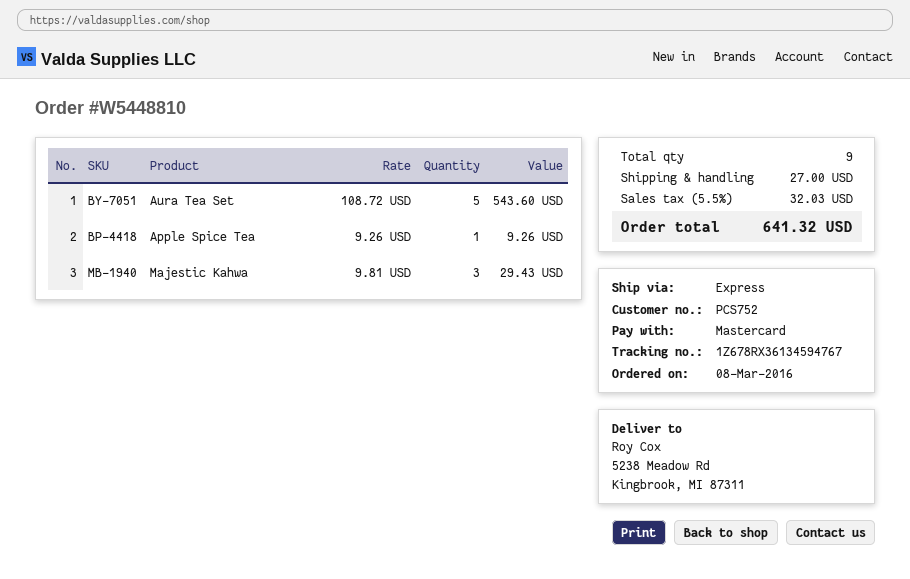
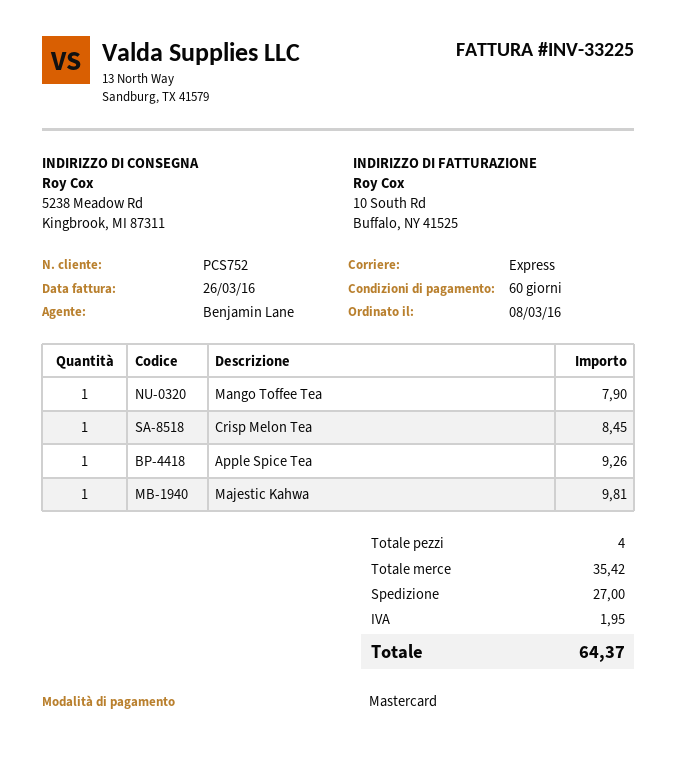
Aura Tea Set: 5 for 543.60 -> none
Majestic Kahwa: 3 for 29.43 -> 1 for 9.81
Mango Toffee Tea: none -> 1 for 7.90
Crisp Melon Tea: none -> 1 for 8.45
total quantity: 9 -> 4
tax: 32.03 -> 1.95
total: 641.32 -> 64.37

